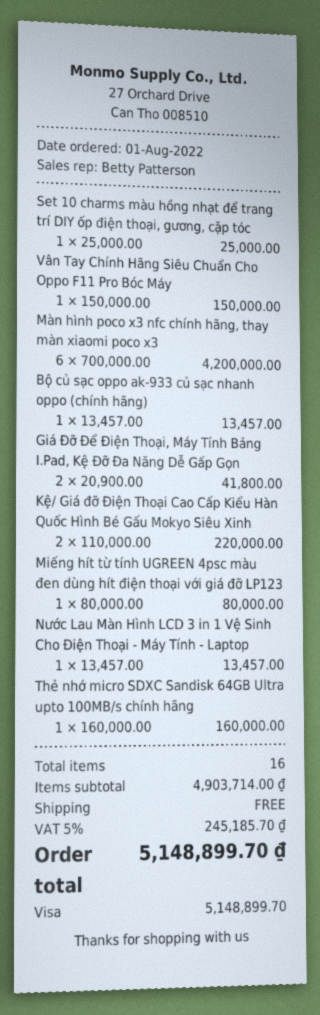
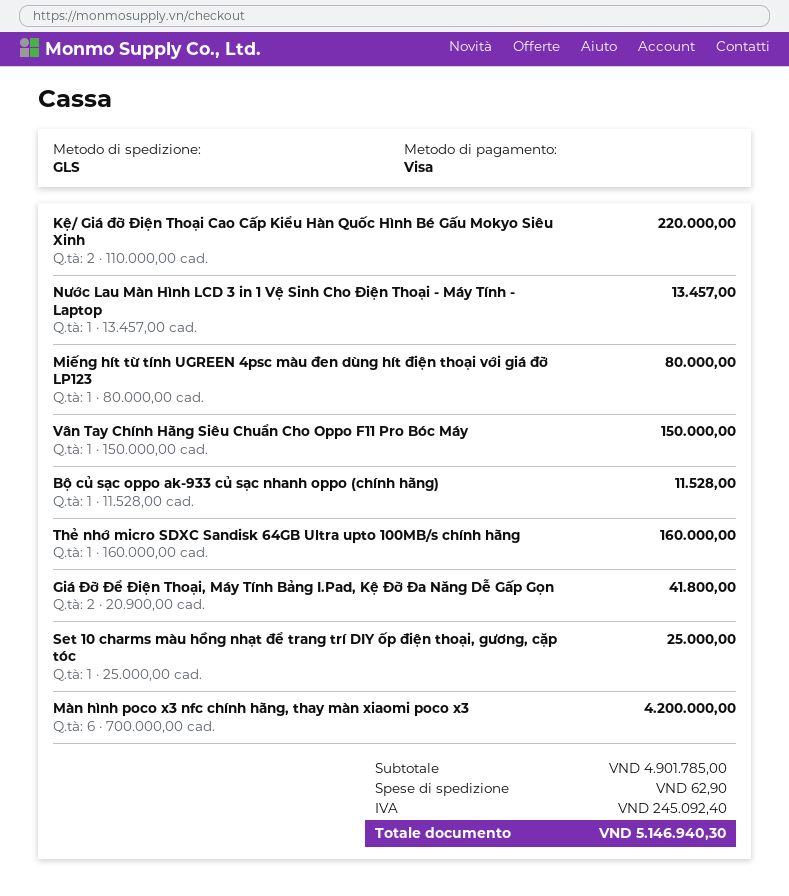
Bộ củ sạc oppo ak-933 củ sạc nhanh oppo (chính hãng): 1 x 13457.00 = 13457.00 -> 1 x 11528.00 = 11528.00
subtotal: 4903714.00 -> 4901785.00
shipping: 0.00 -> 62.90
tax: 245185.70 -> 245092.40
total: 5148899.70 -> 5146940.30

